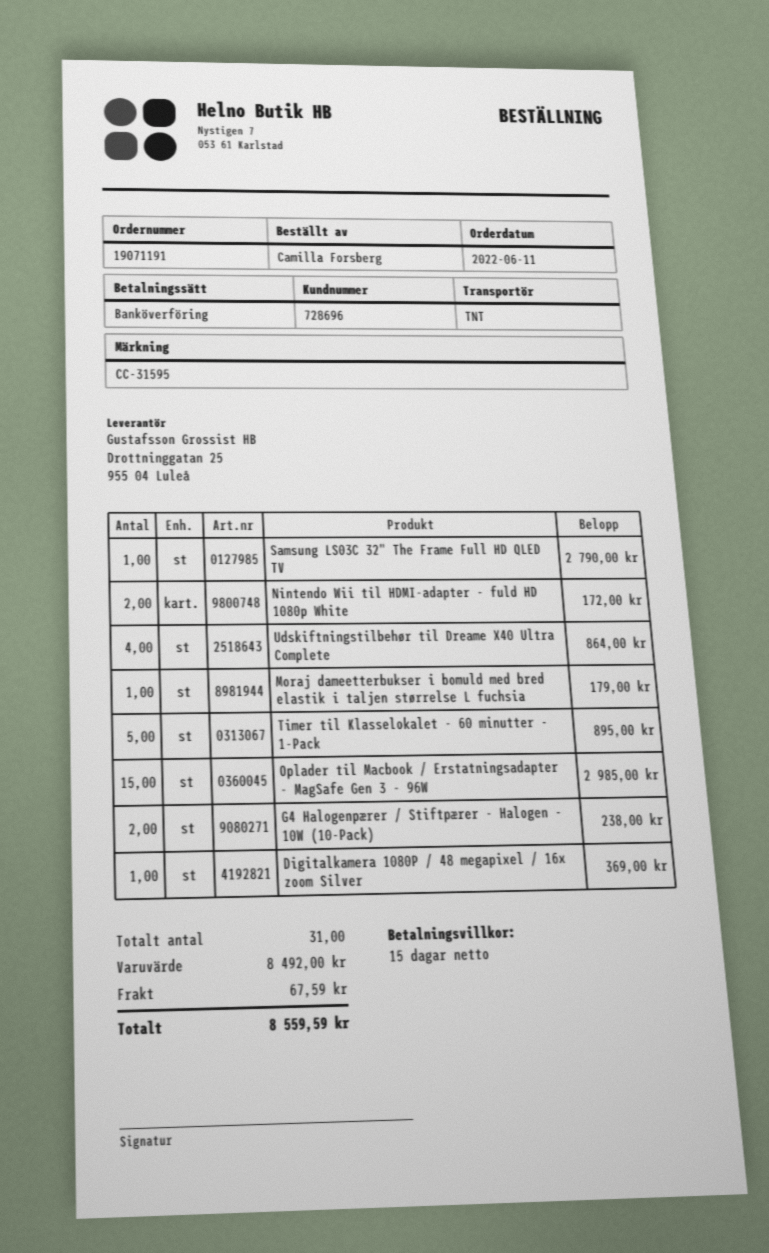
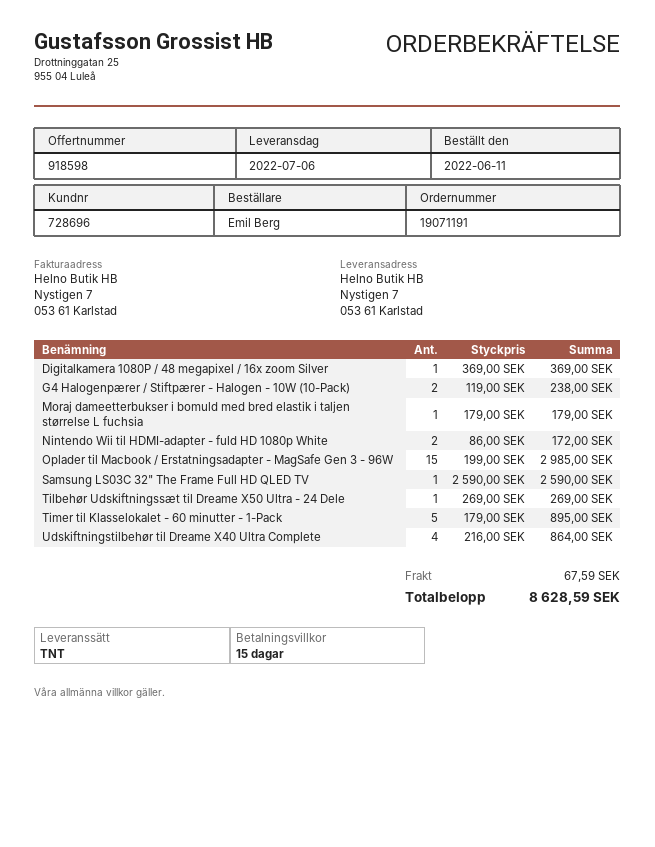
ordered by: Camilla Forsberg -> Emil Berg
Samsung LS03C 32" The Frame Full HD QLED TV: 1 for 2790.00 -> 1 for 2590.00
Tilbehør Udskiftningssæt til Dreame X50 Ultra - 24 Dele: none -> 1 for 269.00
total: 8559.59 -> 8628.59

